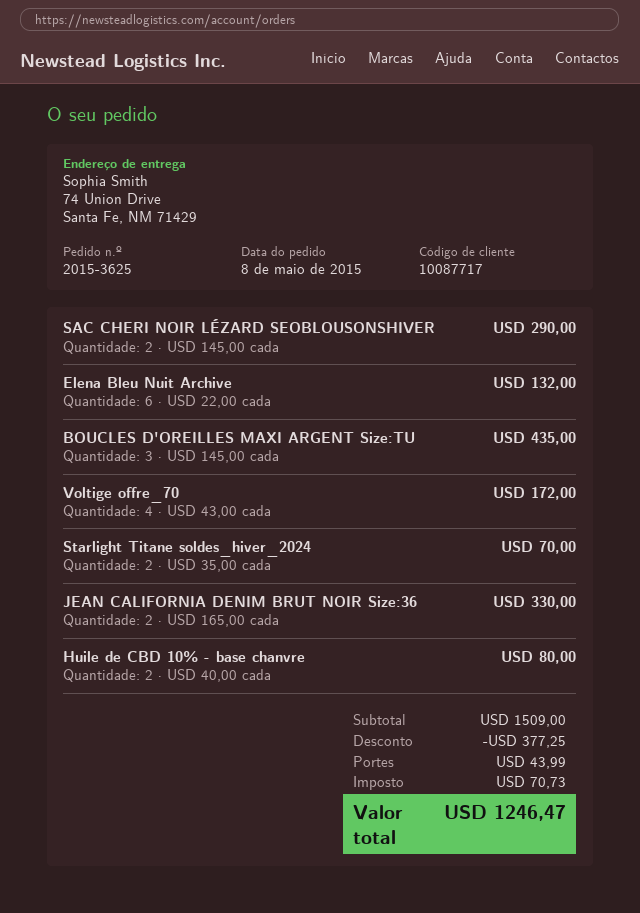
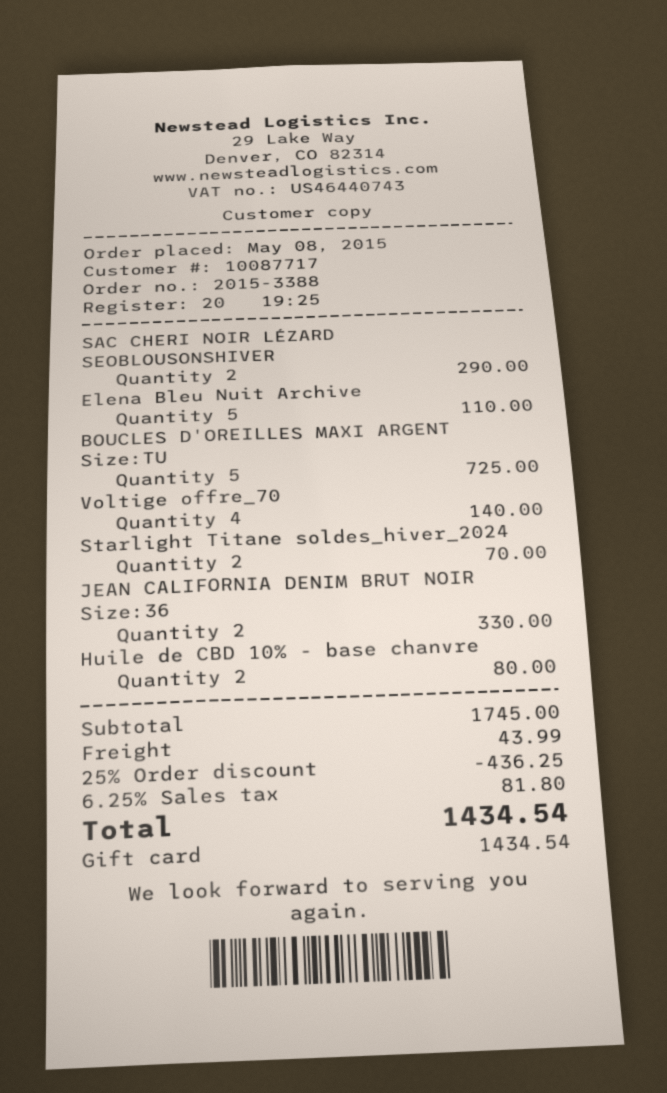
order number: 2015-3625 -> 2015-3388
Elena Bleu Nuit Archive: 6 for 132.00 -> 5 for 110.00
BOUCLES D'OREILLES MAXI ARGENT Size:TU: 3 for 435.00 -> 5 for 725.00
Voltige offre_70: 4 for 172.00 -> 4 for 140.00
subtotal: 1509.00 -> 1745.00
discount: 377.25 -> 436.25
tax: 70.73 -> 81.80
total: 1246.47 -> 1434.54

